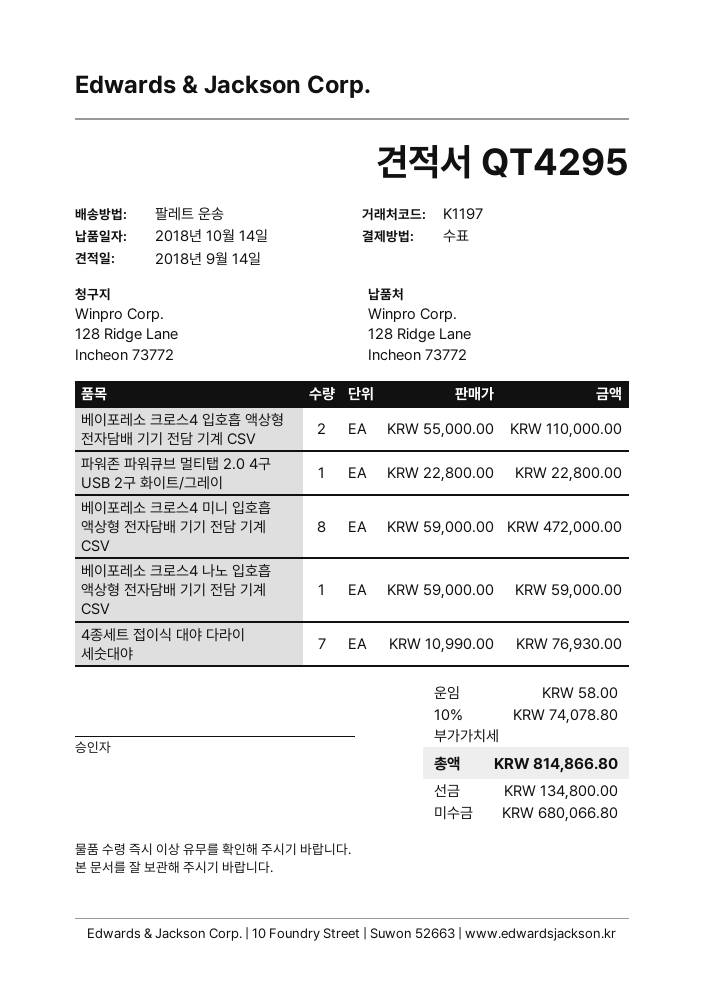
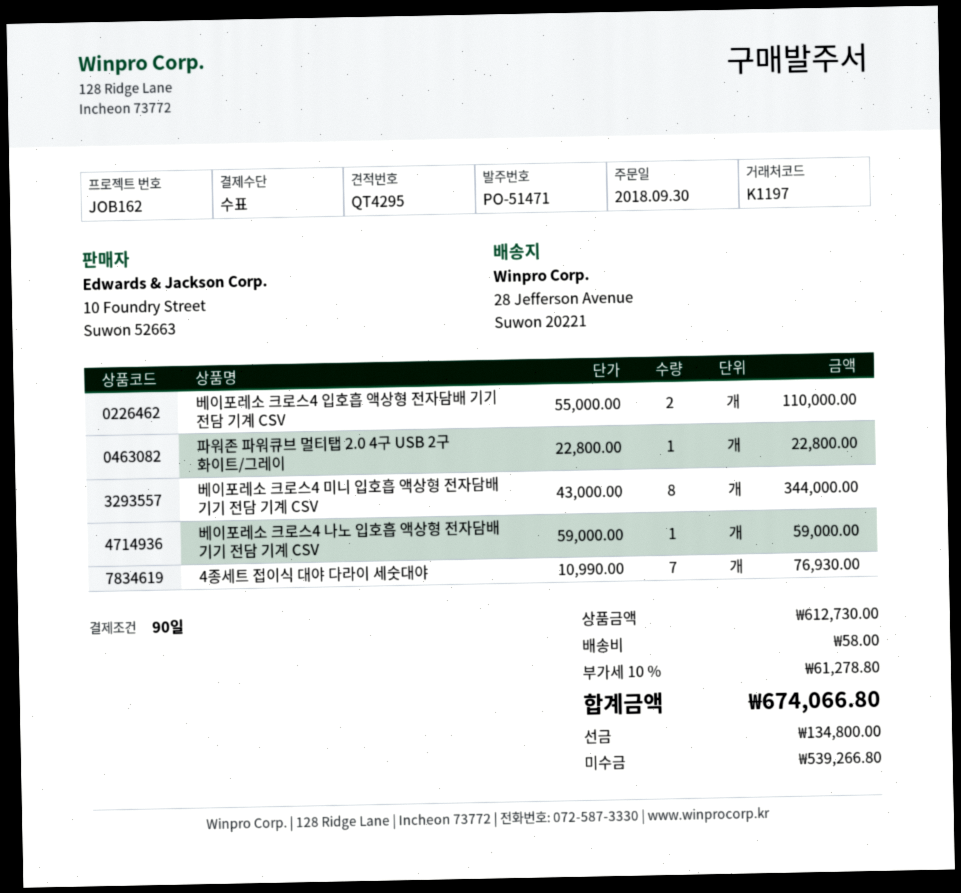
ship to: 128 Ridge Lane, Incheon 73772 -> 28 Jefferson Avenue, Suwon 20221
베이포레소 크로스4 미니 입호흡 액상형 전자담배 기기 전담 기계 CSV: 8 x 59000.00 = 472000.00 -> 8 x 43000.00 = 344000.00
tax: 10% = 74078.80 -> 10% = 61278.80
total: 814866.80 -> 674066.80
balance: 680066.80 -> 539266.80

